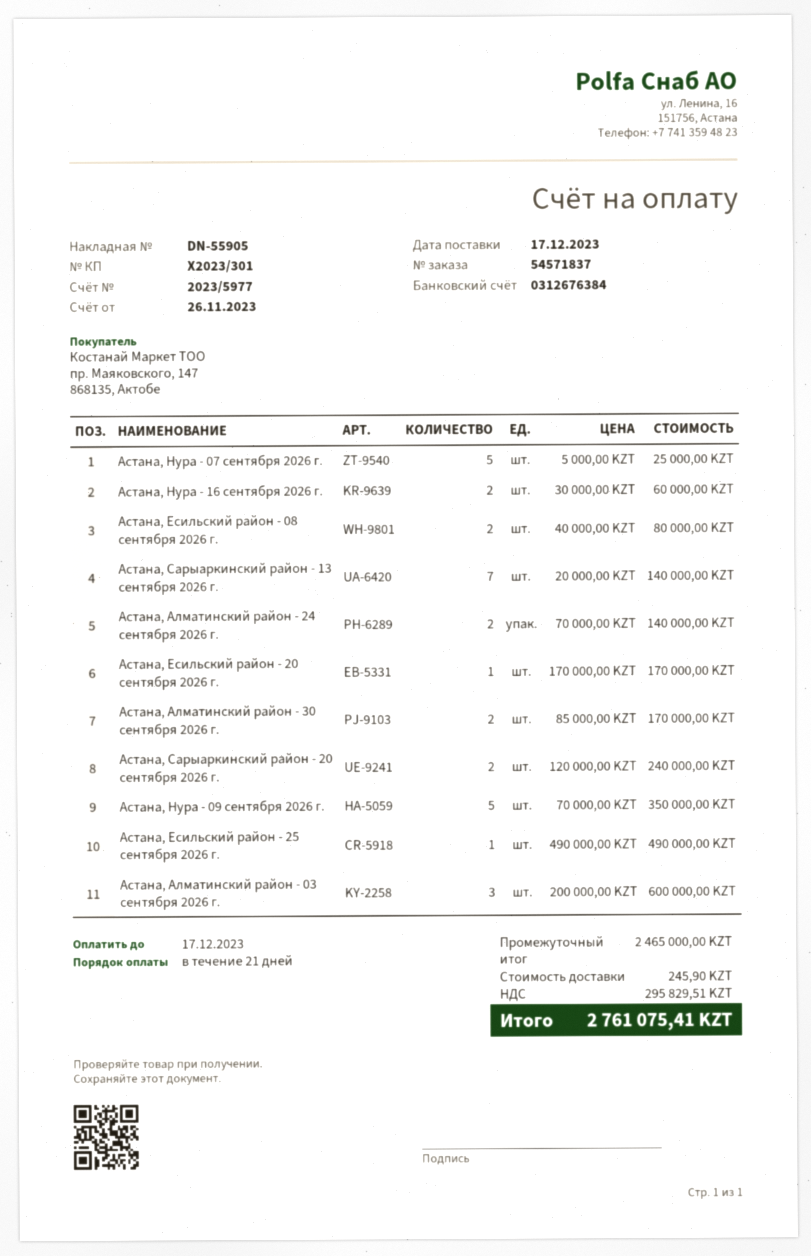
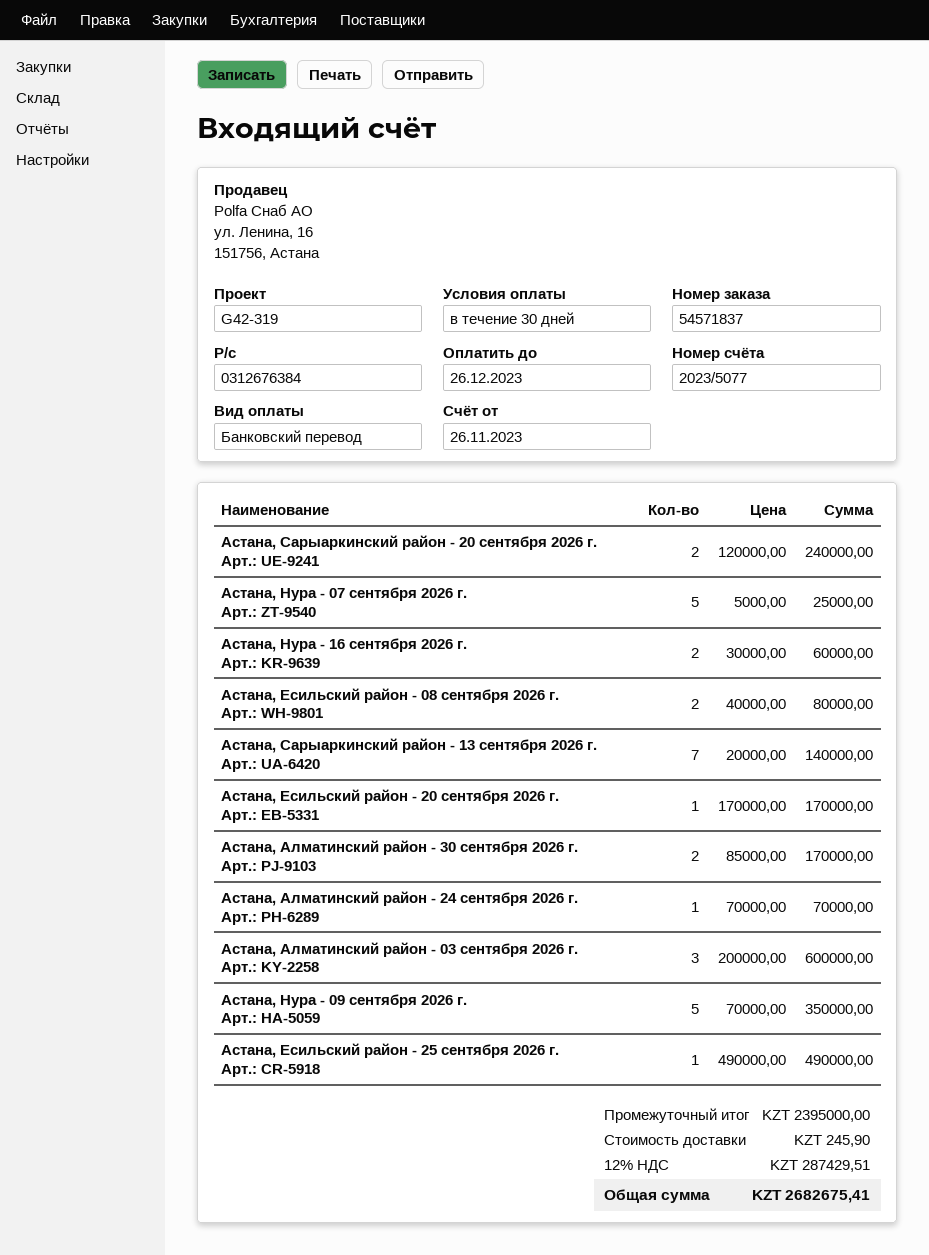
invoice number: 2023/5977 -> 2023/5077
payment terms: 21 days -> 30 days
due date: 2023-12-17 -> 2023-12-26
Астана, Алматинский район - 24 сентября 2026 г.: 2 x 70000.00 = 140000.00 -> 1 x 70000.00 = 70000.00
subtotal: 2465000.00 -> 2395000.00
tax: 295829.51 -> 287429.51
total: 2761075.41 -> 2682675.41

